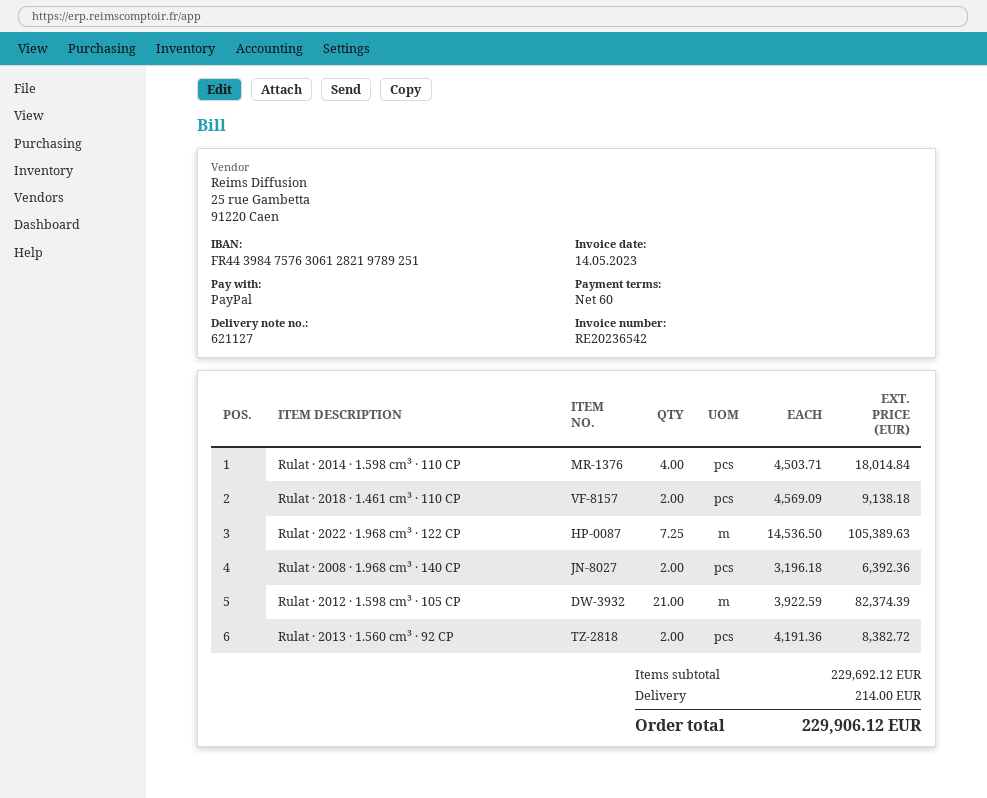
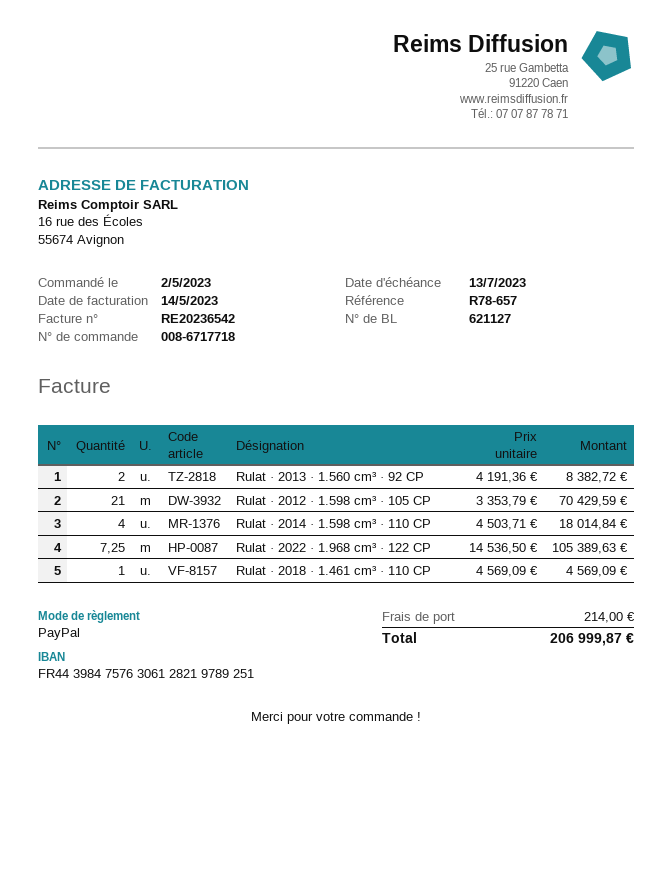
Rulat · 2018 · 1.461 cm³ · 110 CP: 2 x 4569.09 = 9138.18 -> 1 x 4569.09 = 4569.09
Rulat · 2008 · 1.968 cm³ · 140 CP: 2 x 3196.18 = 6392.36 -> none
Rulat · 2012 · 1.598 cm³ · 105 CP: 21 x 3922.59 = 82374.39 -> 21 x 3353.79 = 70429.59
total: 229906.12 -> 206999.87

